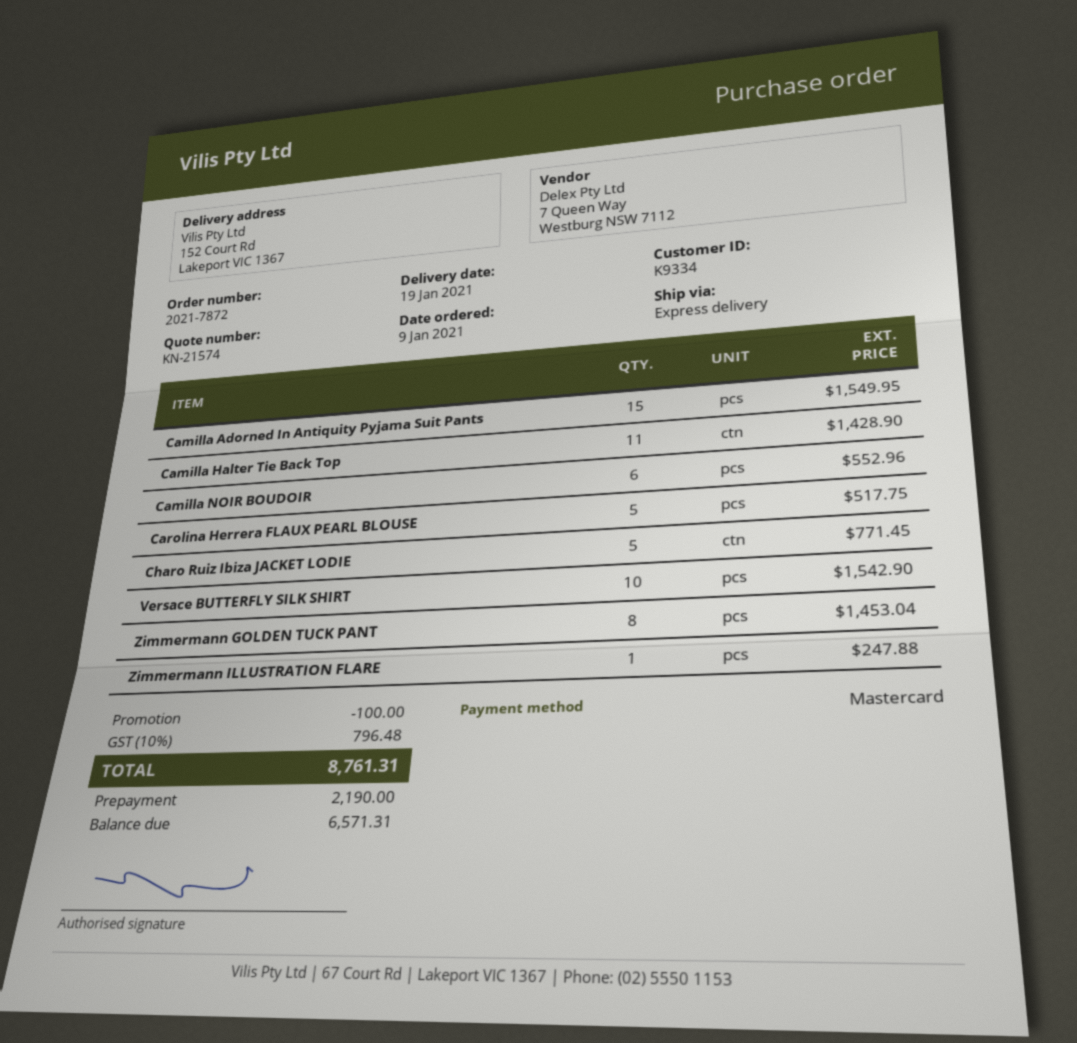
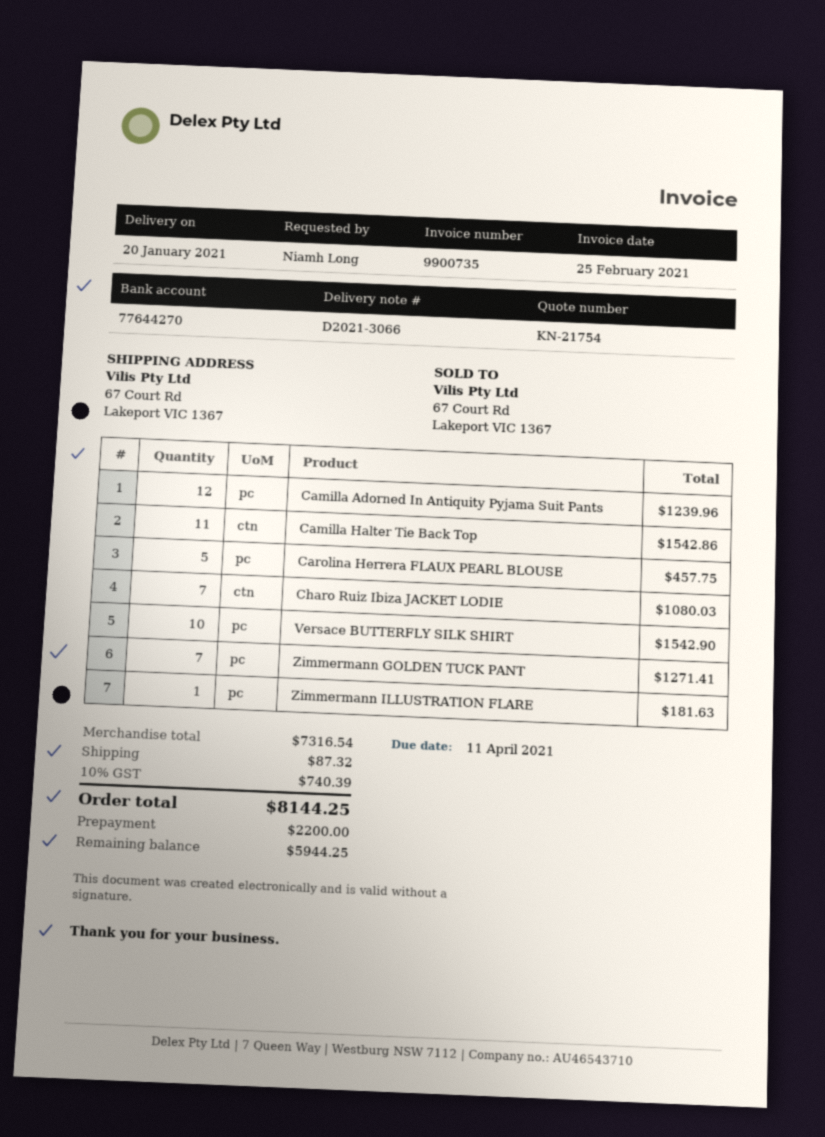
quote number: KN-21574 -> KN-21754
delivery date: 2021-01-19 -> 2021-01-20
ship to: 152 Court Rd, Lakeport VIC 1367 -> 67 Court Rd, Lakeport VIC 1367
Camilla Adorned In Antiquity Pyjama Suit Pants: 15 for 1549.95 -> 12 for 1239.96
Camilla Halter Tie Back Top: 11 for 1428.90 -> 11 for 1542.86
Camilla NOIR BOUDOIR: 6 for 552.96 -> none
Carolina Herrera FLAUX PEARL BLOUSE: 5 for 517.75 -> 5 for 457.75
Charo Ruiz Ibiza JACKET LODIE: 5 for 771.45 -> 7 for 1080.03
Zimmermann GOLDEN TUCK PANT: 8 for 1453.04 -> 7 for 1271.41
Zimmermann ILLUSTRATION FLARE: 1 for 247.88 -> 1 for 181.63
discount: 100.00 -> none
shipping: none -> 87.32
tax: 10% = 796.48 -> 10% = 740.39
total: 8761.31 -> 8144.25
deposit: 2190.00 -> 2200.00
balance: 6571.31 -> 5944.25

